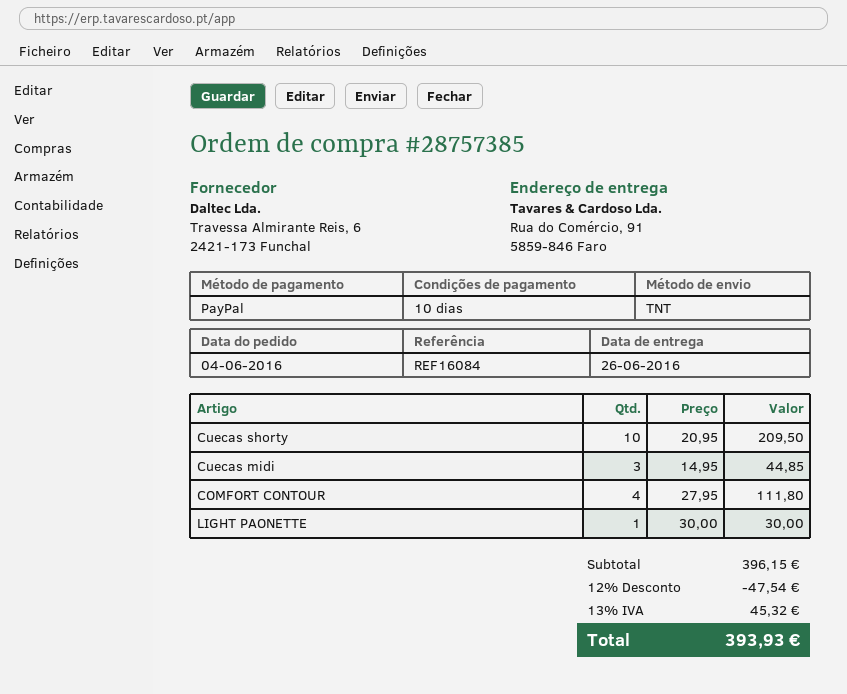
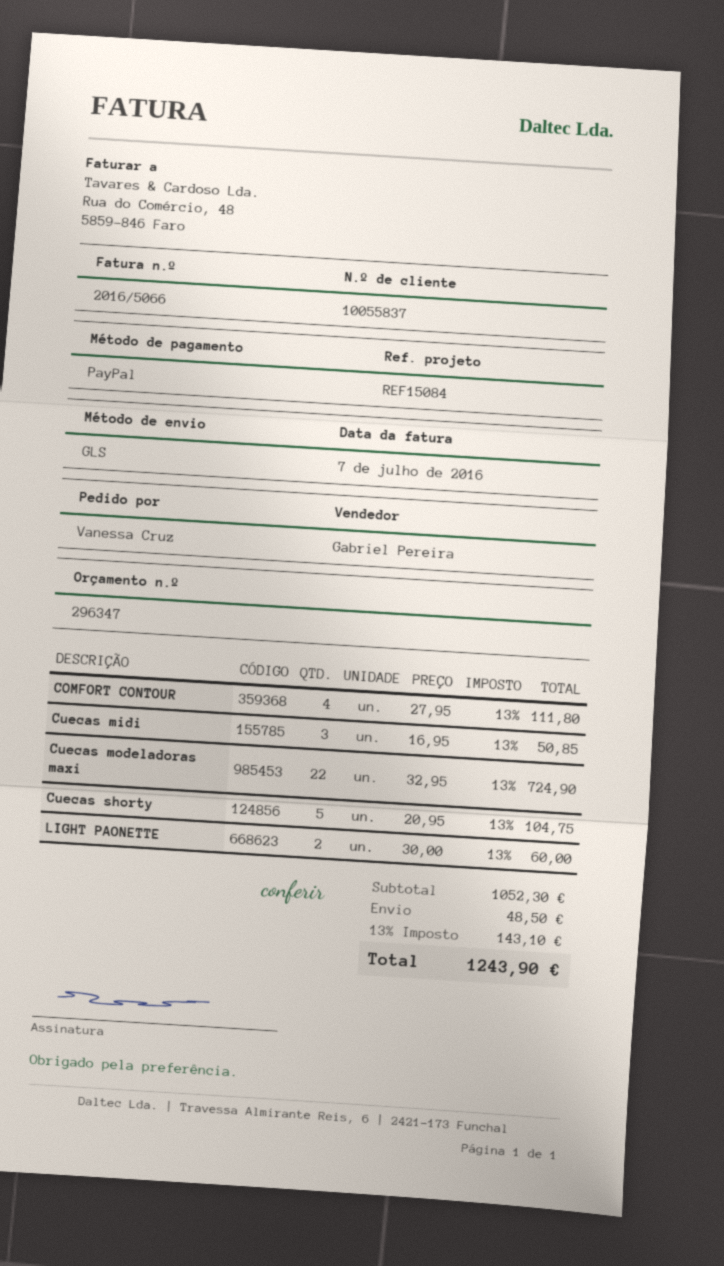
reference: REF16084 -> REF15084
shipping method: TNT -> GLS
Cuecas shorty: 10 x 20.95 = 209.50 -> 5 x 20.95 = 104.75
Cuecas midi: 3 x 14.95 = 44.85 -> 3 x 16.95 = 50.85
LIGHT PAONETTE: 1 x 30.00 = 30.00 -> 2 x 30.00 = 60.00
Cuecas modeladoras maxi: none -> 22 x 32.95 = 724.90
subtotal: 396.15 -> 1052.30
discount: 12% = 47.54 -> none
shipping: none -> 48.50
tax: 13% = 45.32 -> 13% = 143.10
total: 393.93 -> 1243.90

